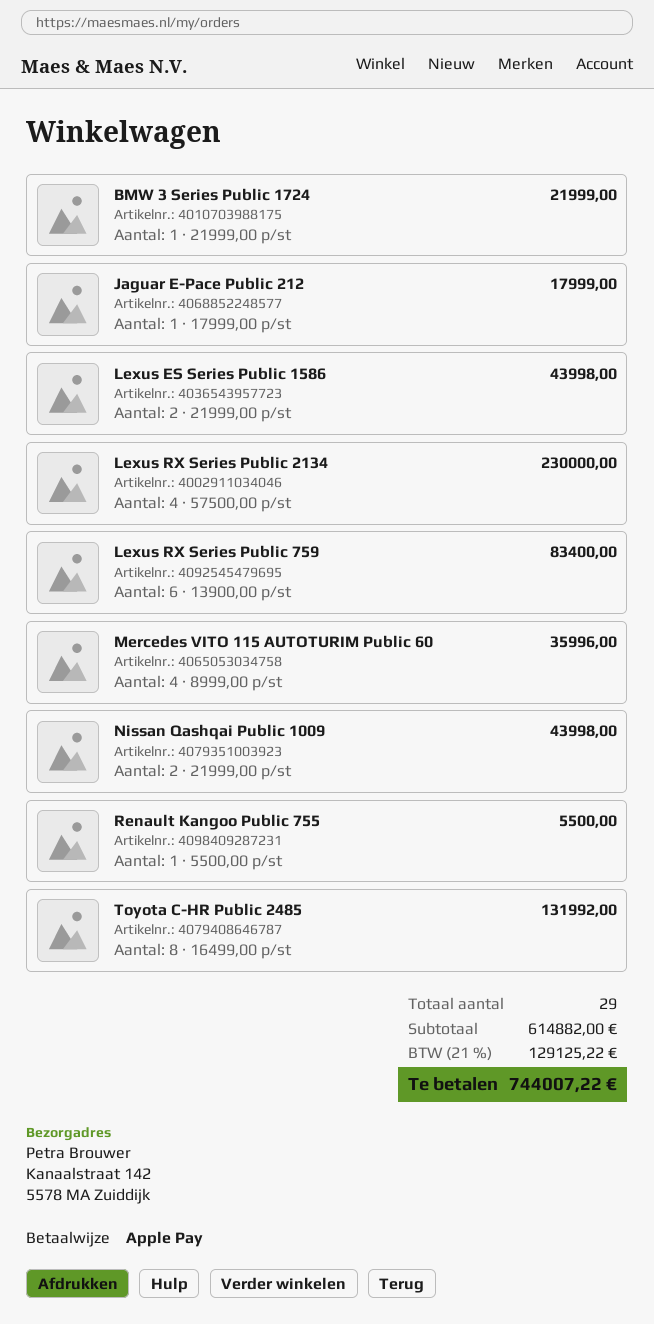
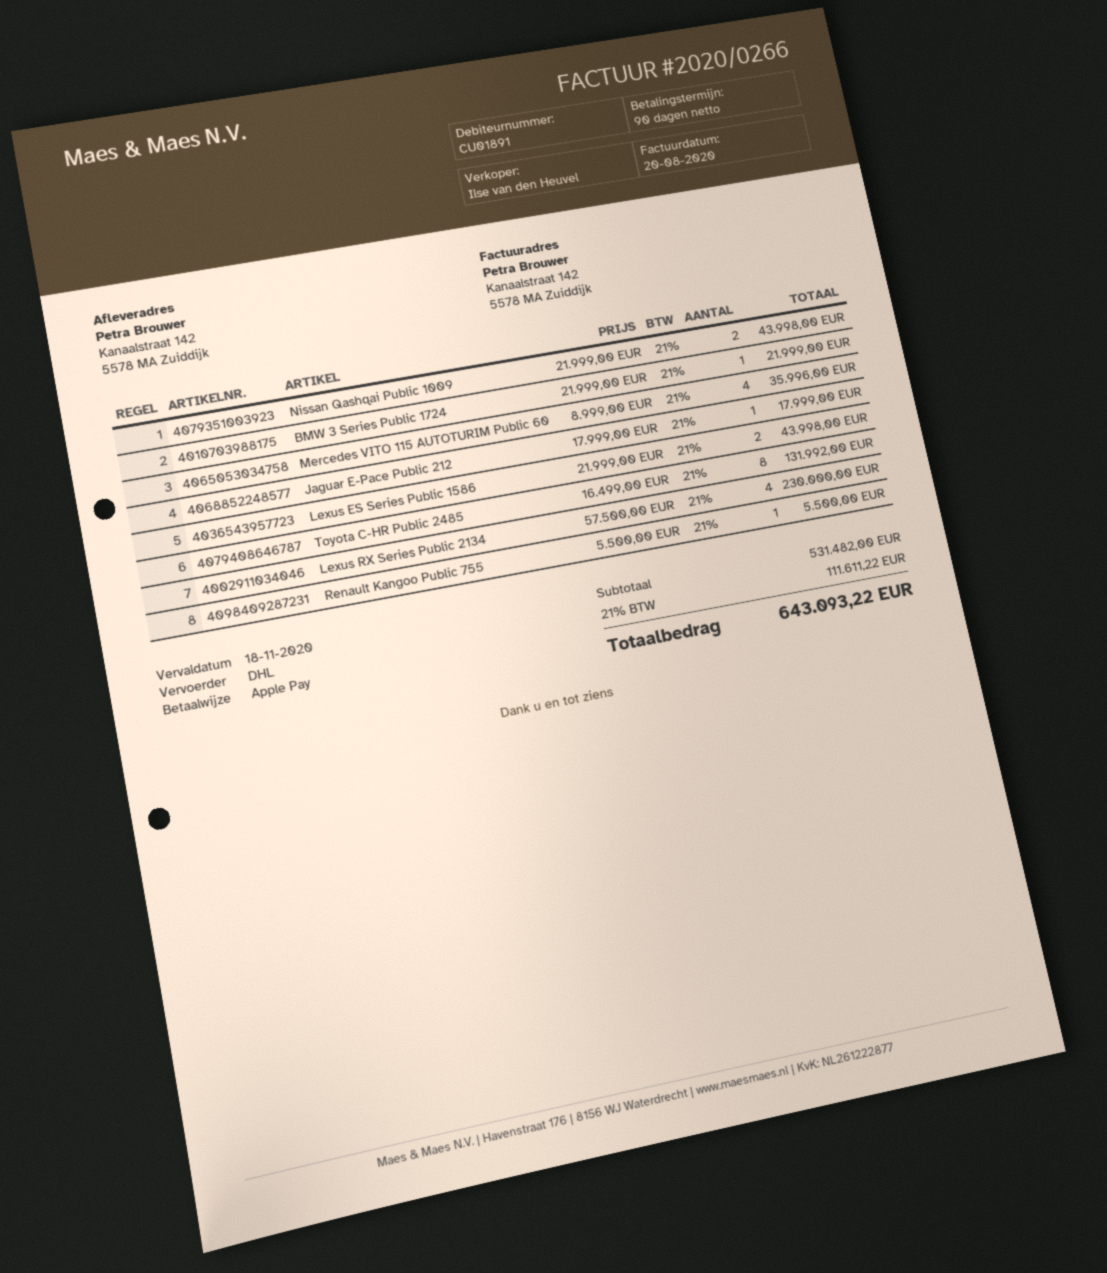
Lexus RX Series Public 759: 6 x 13900.00 = 83400.00 -> none
subtotal: 614882.00 -> 531482.00
tax: 21% = 129125.22 -> 21% = 111611.22
total: 744007.22 -> 643093.22

